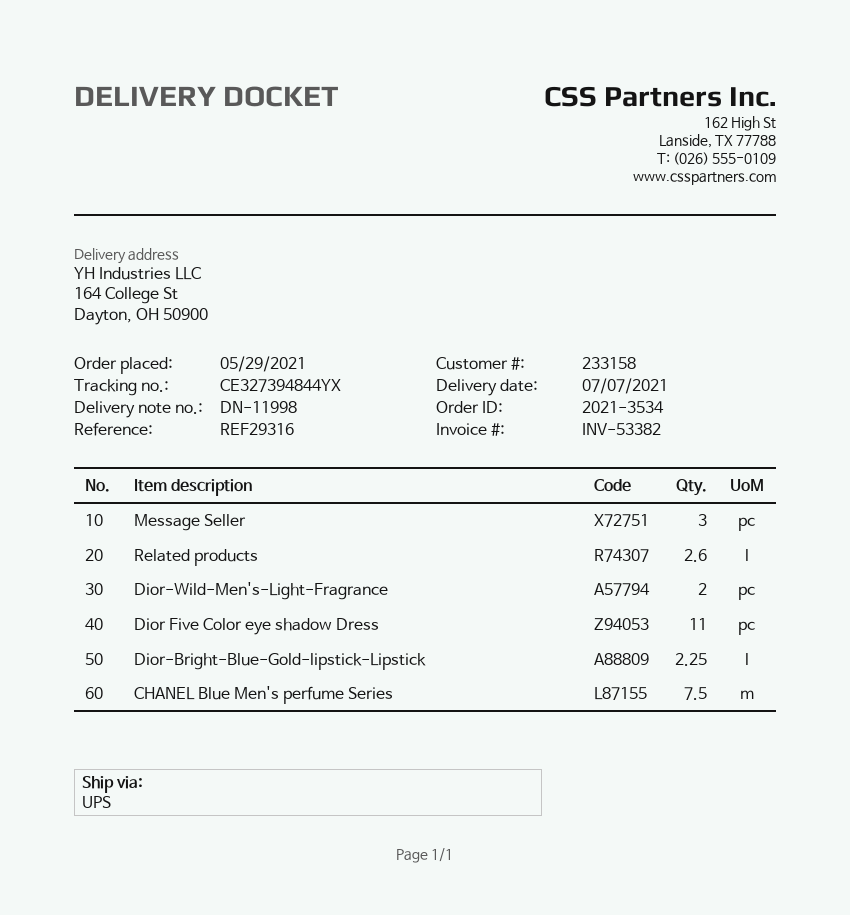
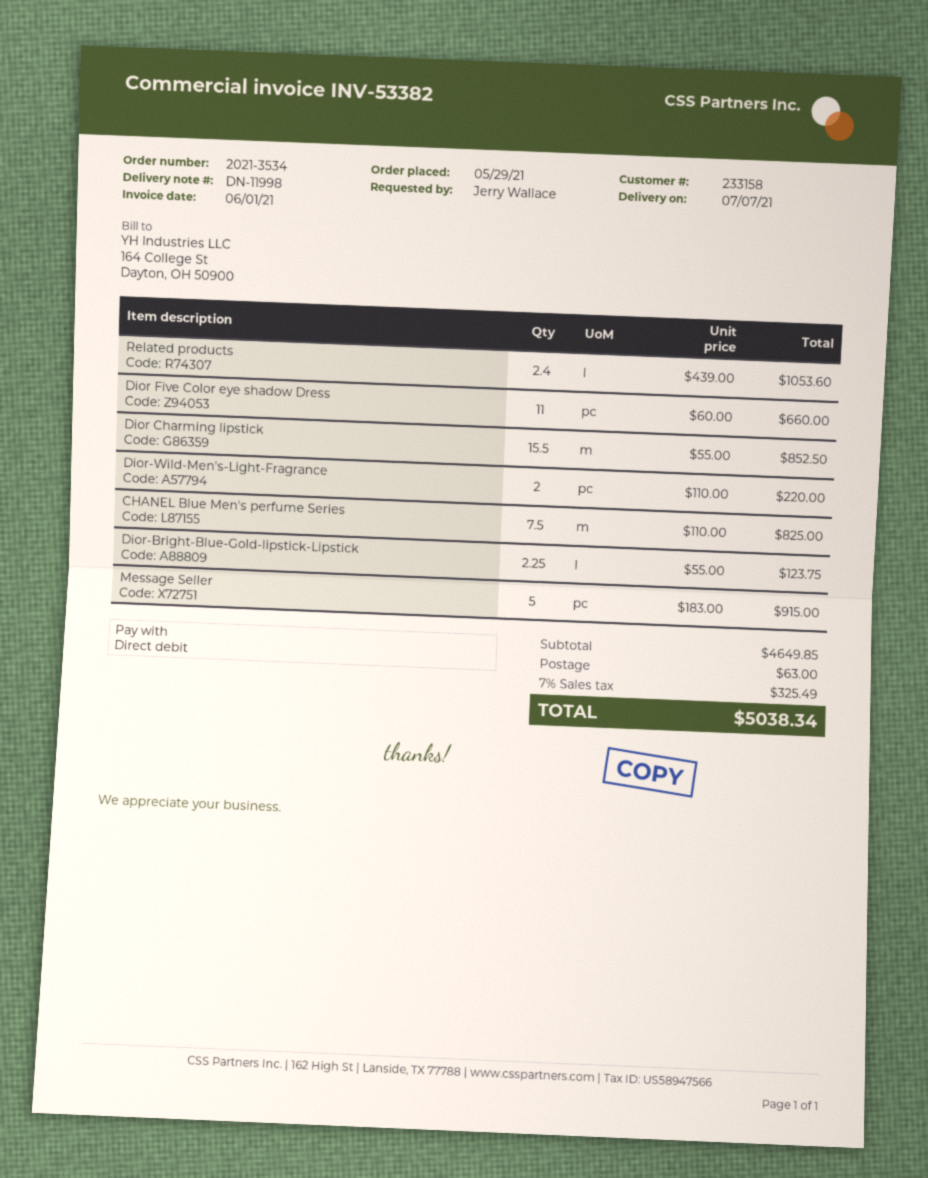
Message Seller: 3 -> 5
Related products: 2.6 -> 2.4
Dior Charming lipstick: none -> 15.5

